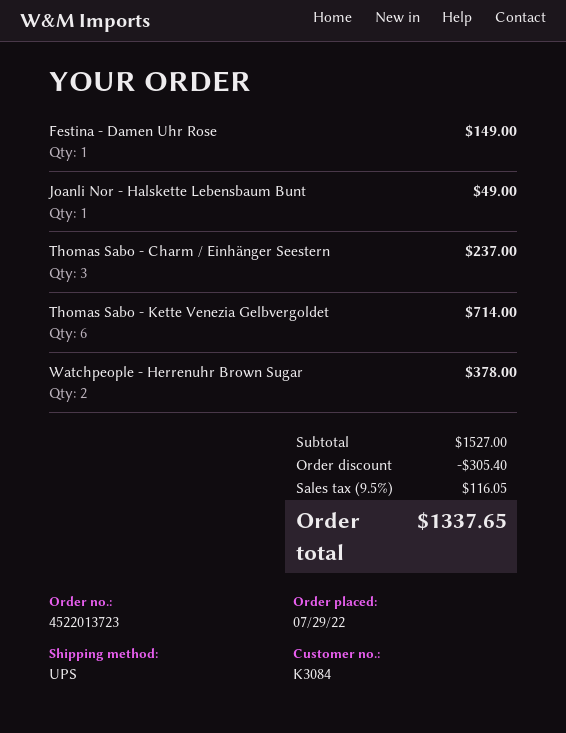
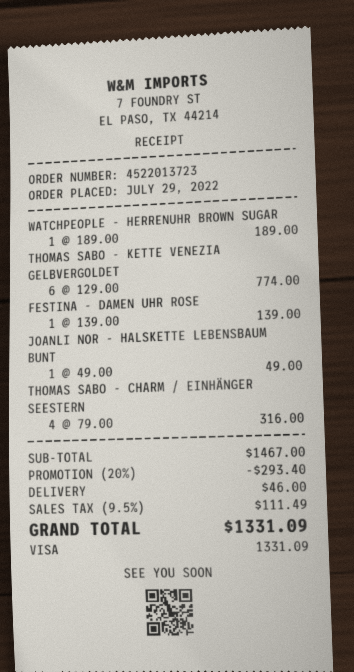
Festina - Damen Uhr Rose: 1 for 149.00 -> 1 for 139.00
Thomas Sabo - Charm / Einhänger Seestern: 3 for 237.00 -> 4 for 316.00
Thomas Sabo - Kette Venezia Gelbvergoldet: 6 for 714.00 -> 6 for 774.00
Watchpeople - Herrenuhr Brown Sugar: 2 for 378.00 -> 1 for 189.00
subtotal: 1527.00 -> 1467.00
discount: 305.40 -> 293.40
shipping: none -> 46.00
tax: 9.5% = 116.05 -> 9.5% = 111.49
total: 1337.65 -> 1331.09

